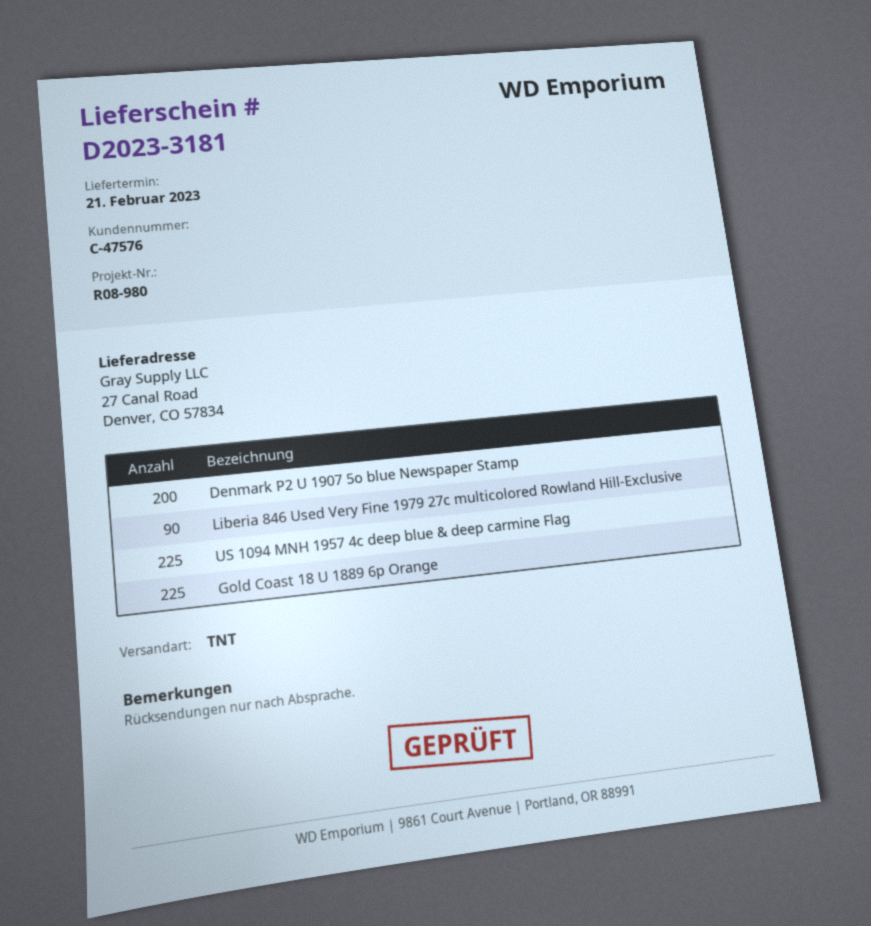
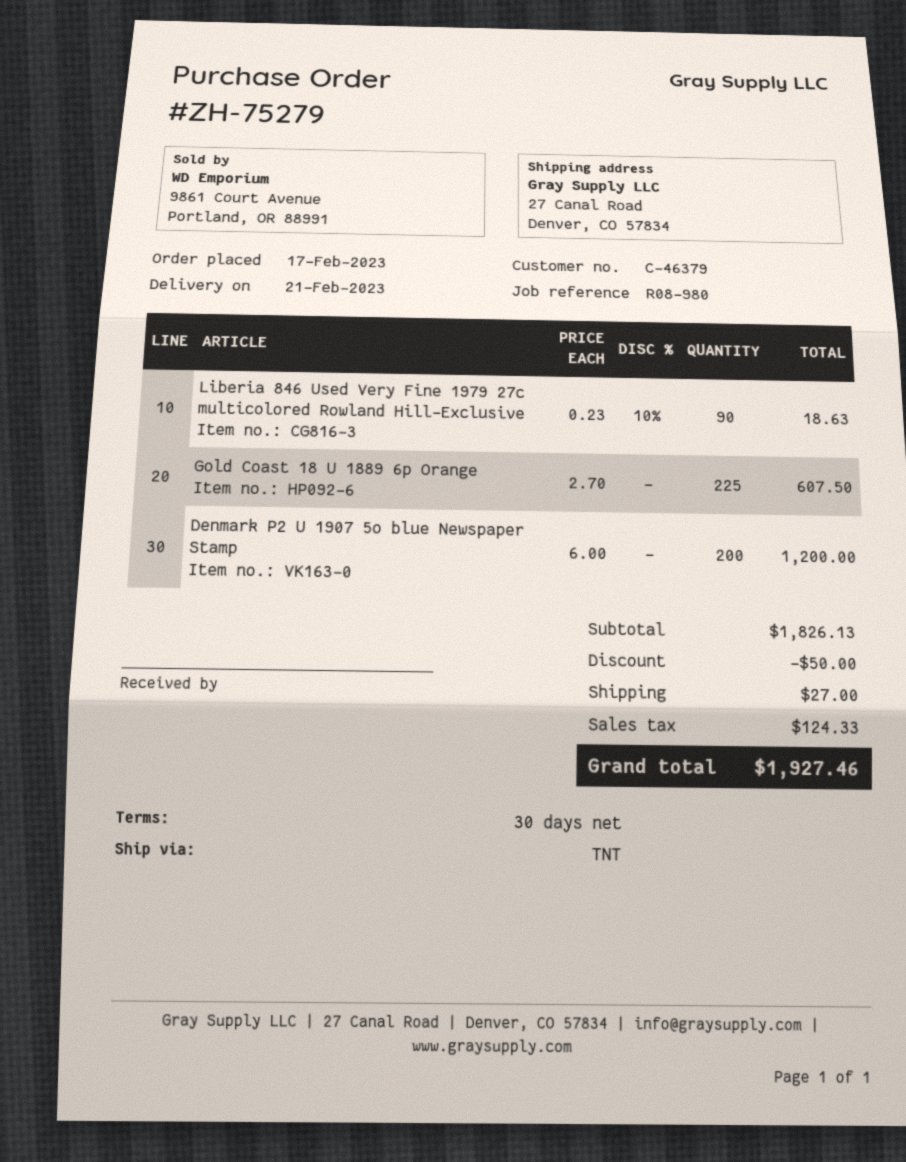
customer number: C-47576 -> C-46379
US 1094 MNH 1957 4c deep blue & deep carmine Flag: 225 -> none

